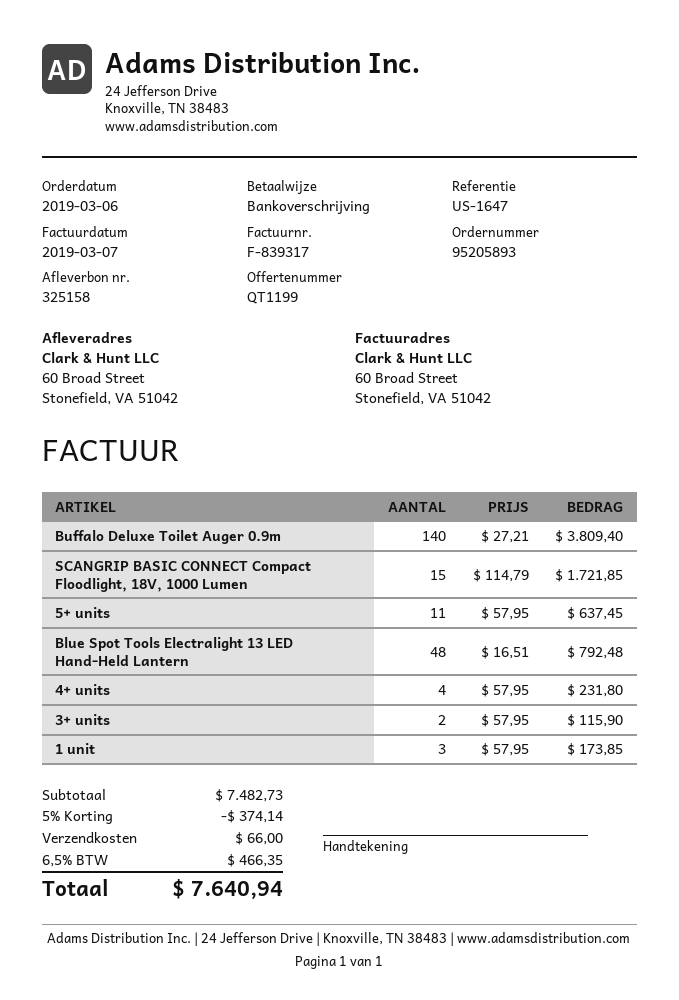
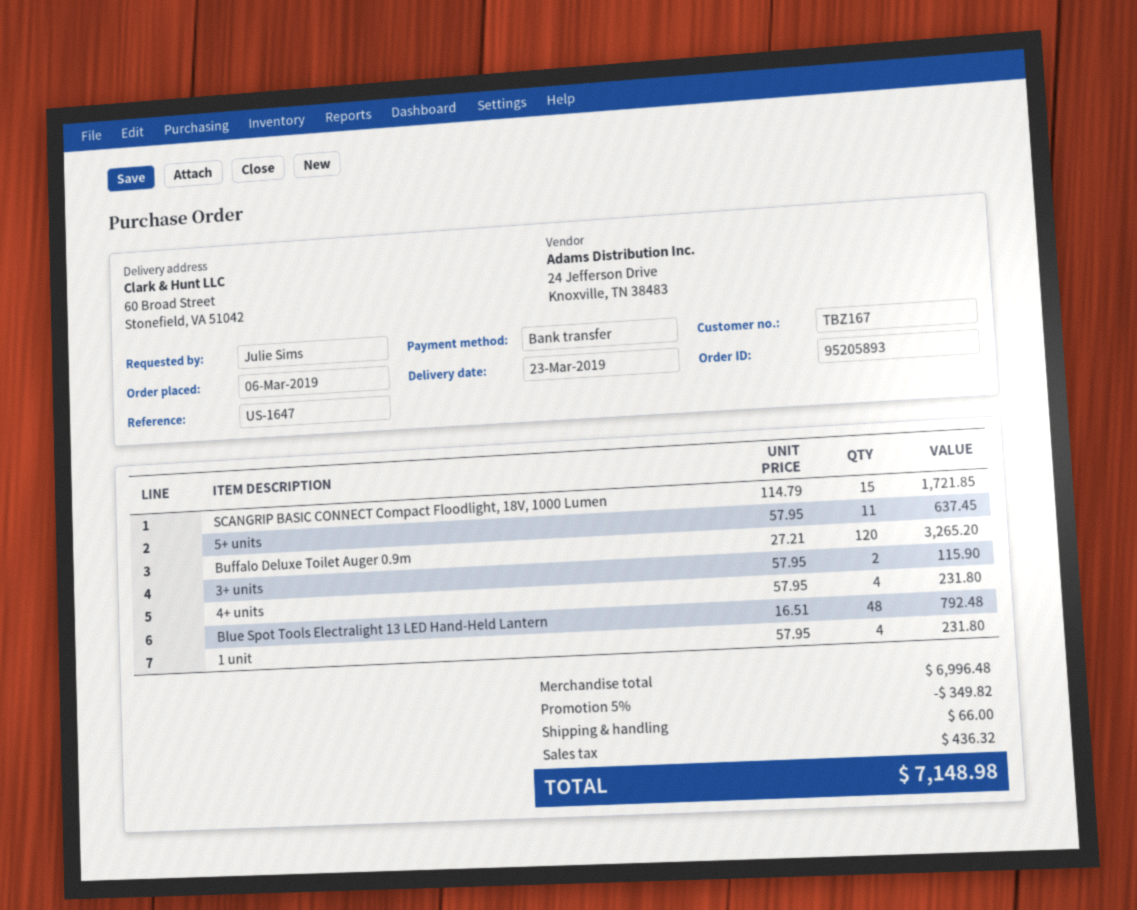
Buffalo Deluxe Toilet Auger 0.9m: 140 x 27.21 = 3809.40 -> 120 x 27.21 = 3265.20
1 unit: 3 x 57.95 = 173.85 -> 4 x 57.95 = 231.80
subtotal: 7482.73 -> 6996.48
discount: 5% = 374.14 -> 5% = 349.82
tax: 466.35 -> 436.32
total: 7640.94 -> 7148.98

